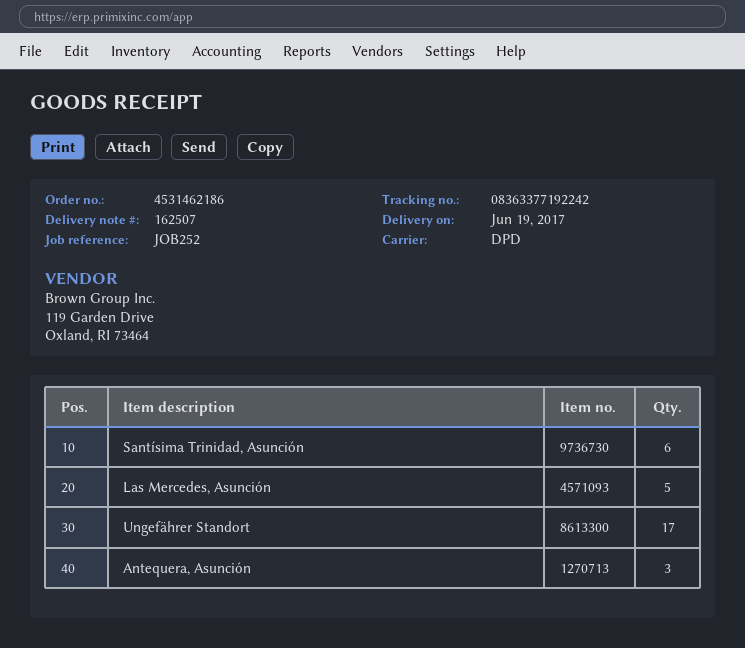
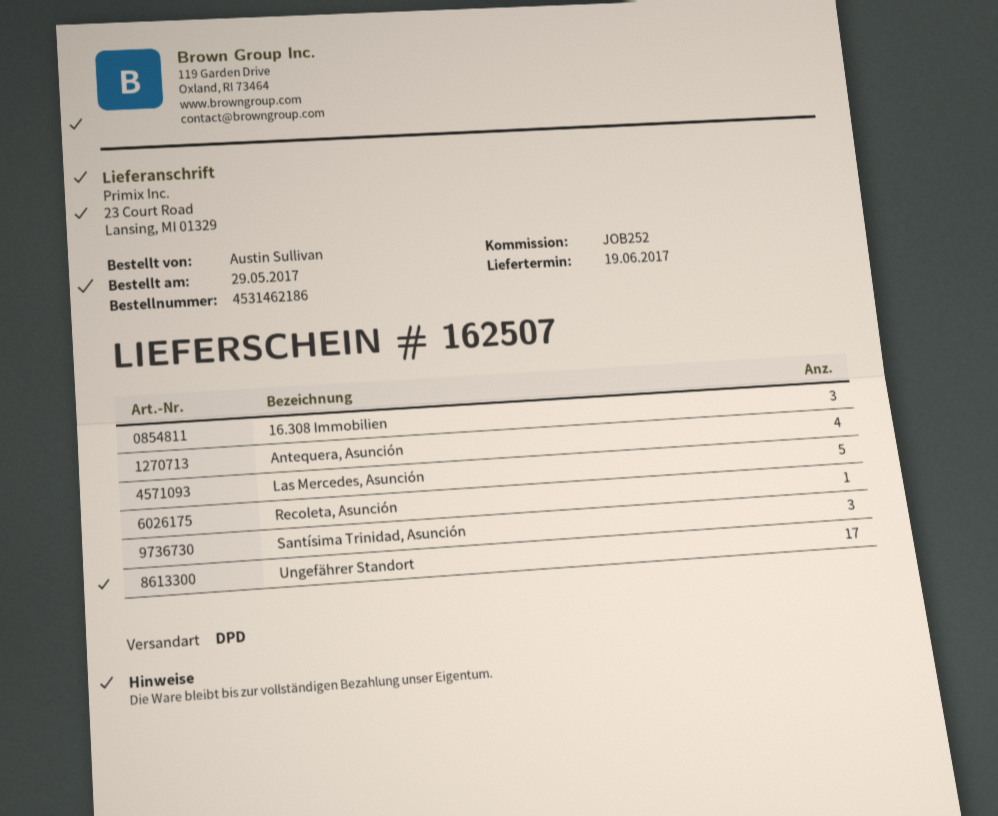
Santísima Trinidad, Asunción: 6 -> 3
Antequera, Asunción: 3 -> 4
16.308 Immobilien: none -> 3
Recoleta, Asunción: none -> 1

